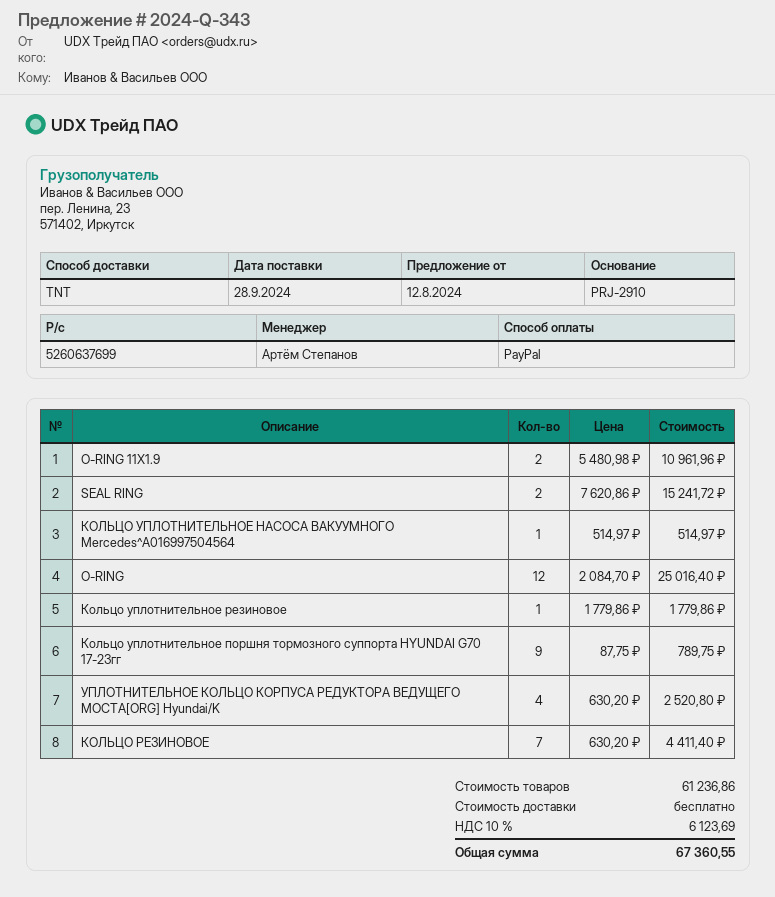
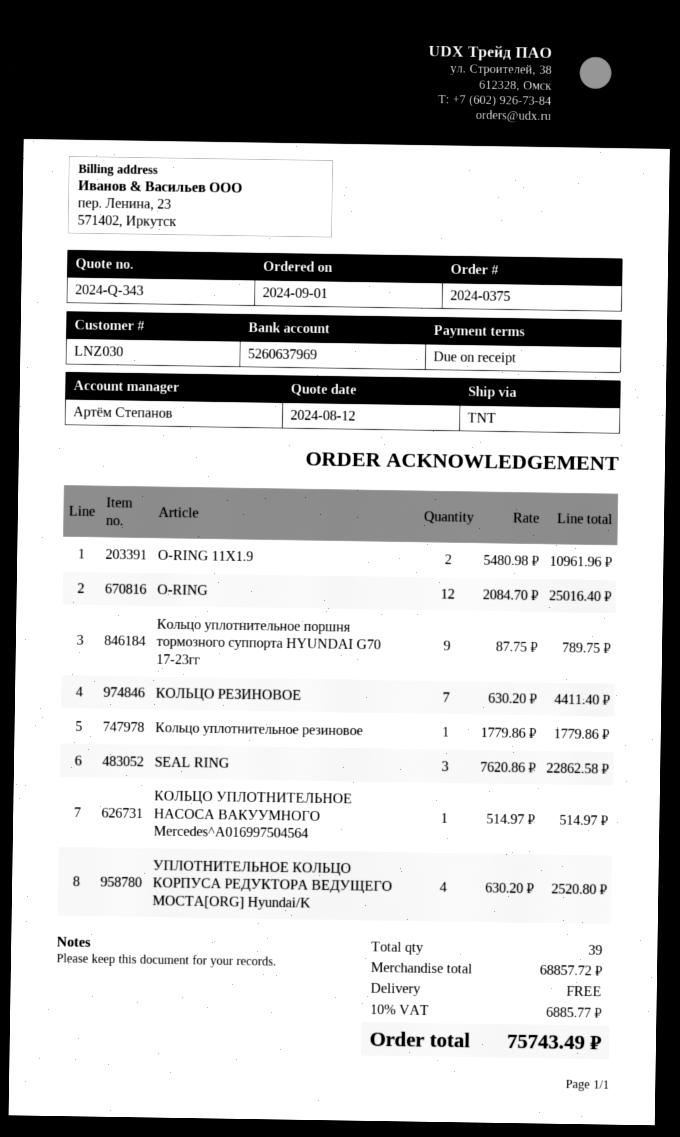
bank account: 5260637699 -> 5260637969
SEAL RING: 2 x 7620.86 = 15241.72 -> 3 x 7620.86 = 22862.58
subtotal: 61236.86 -> 68857.72
tax: 10% = 6123.69 -> 10% = 6885.77
total: 67360.55 -> 75743.49

